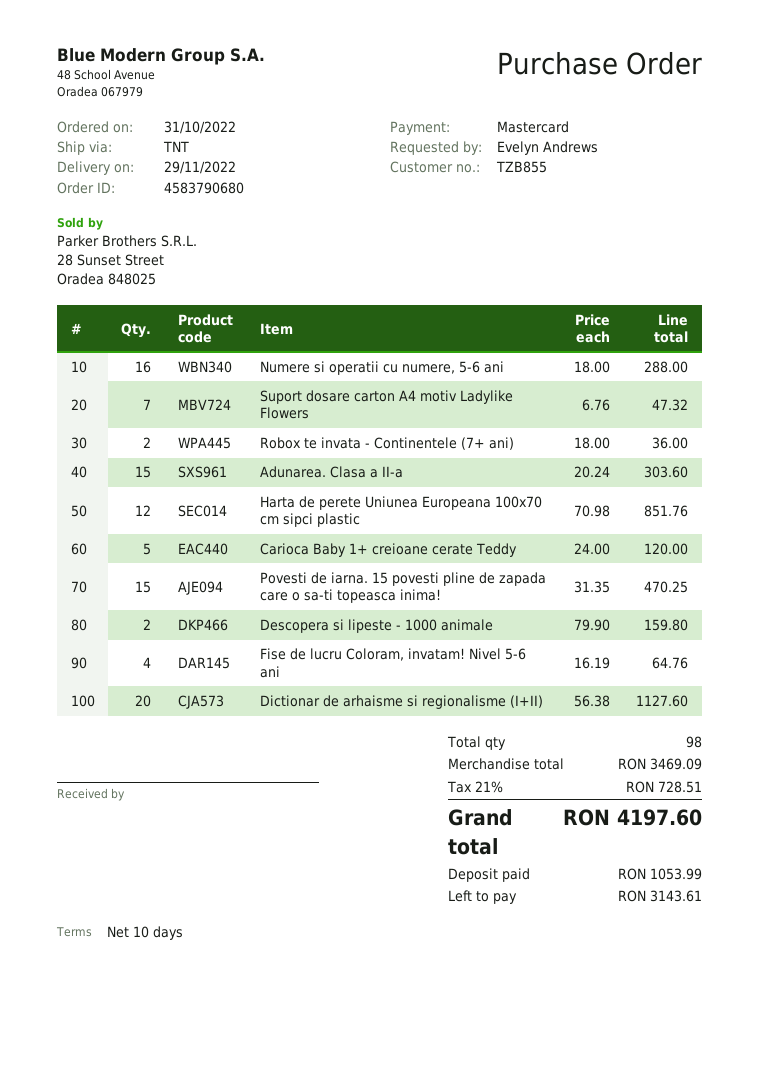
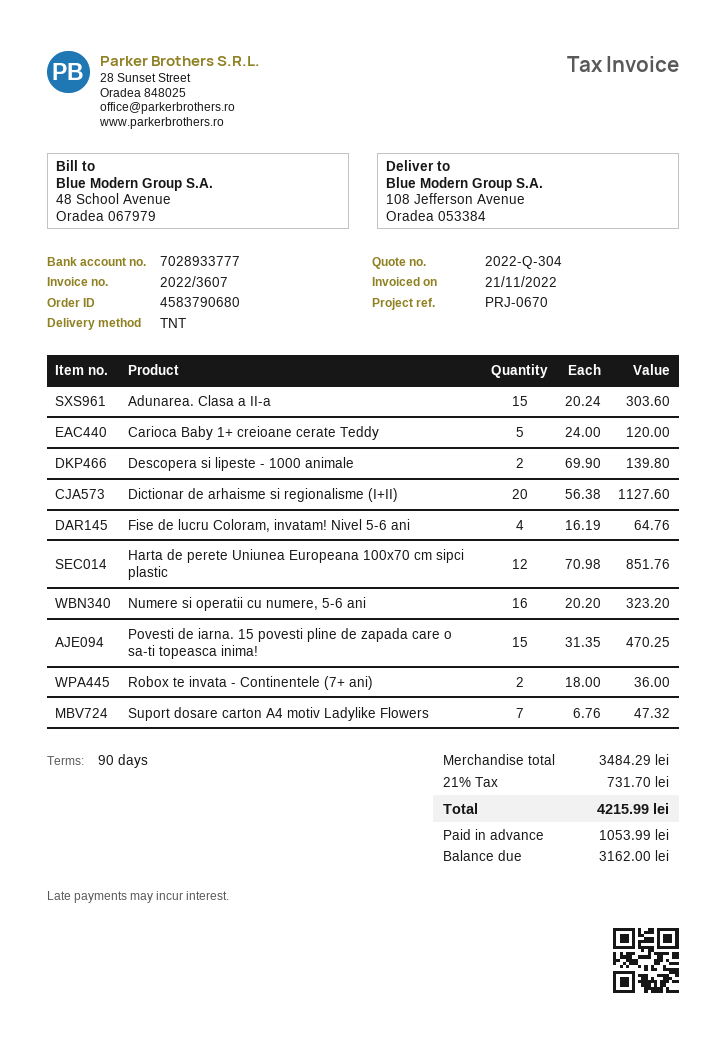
payment terms: 10 days -> 90 days
Numere si operatii cu numere, 5-6 ani: 16 x 18.00 = 288.00 -> 16 x 20.20 = 323.20
Descopera si lipeste - 1000 animale: 2 x 79.90 = 159.80 -> 2 x 69.90 = 139.80
subtotal: 3469.09 -> 3484.29
tax: 21% = 728.51 -> 21% = 731.70
total: 4197.60 -> 4215.99
balance: 3143.61 -> 3162.00

